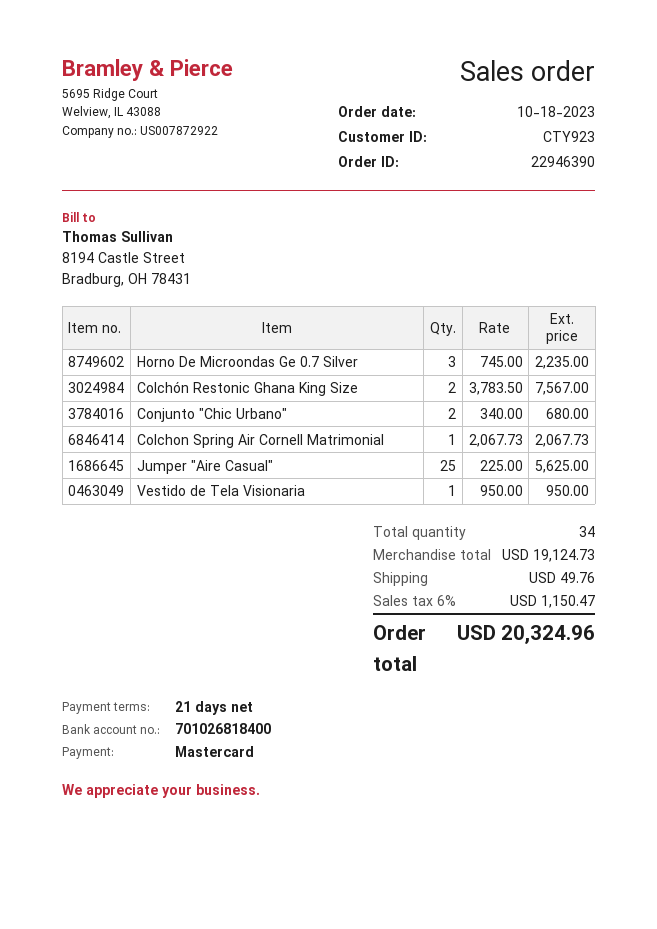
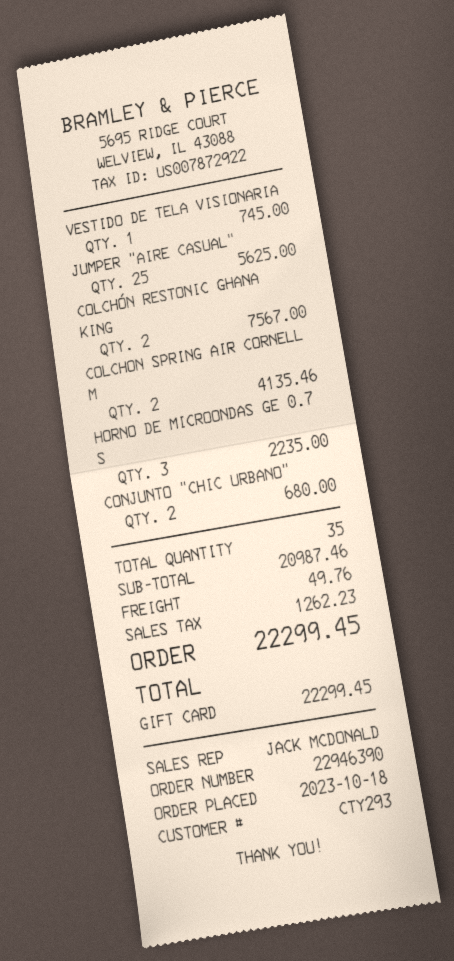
customer number: CTY923 -> CTY293
payment method: Mastercard -> gift card
Colchon Spring Air Cornell Matrimonial: 1 for 2067.73 -> 2 for 4135.46
Vestido de Tela Visionaria: 1 for 950.00 -> 1 for 745.00
total quantity: 34 -> 35
subtotal: 19124.73 -> 20987.46
tax: 1150.47 -> 1262.23
total: 20324.96 -> 22299.45

